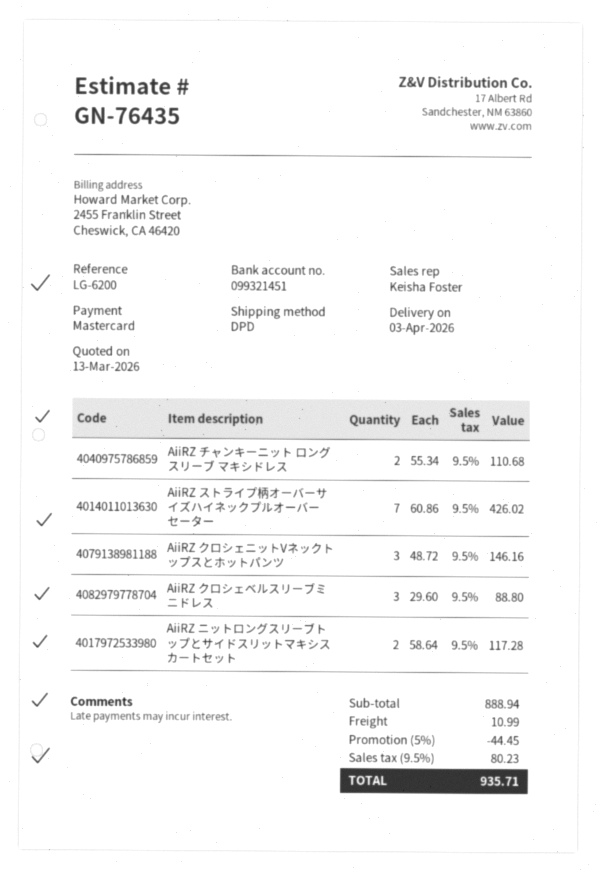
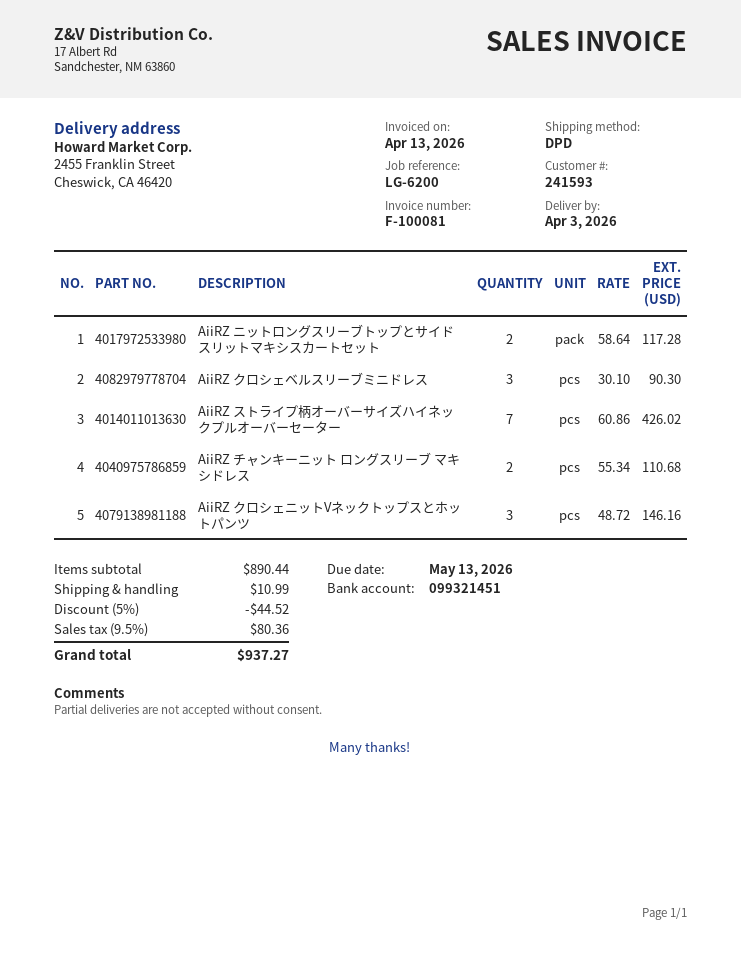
AiiRZ クロシェベルスリーブミニドレス: 3 x 29.60 = 88.80 -> 3 x 30.10 = 90.30
subtotal: 888.94 -> 890.44
discount: 5% = 44.45 -> 5% = 44.52
tax: 9.5% = 80.23 -> 9.5% = 80.36
total: 935.71 -> 937.27

